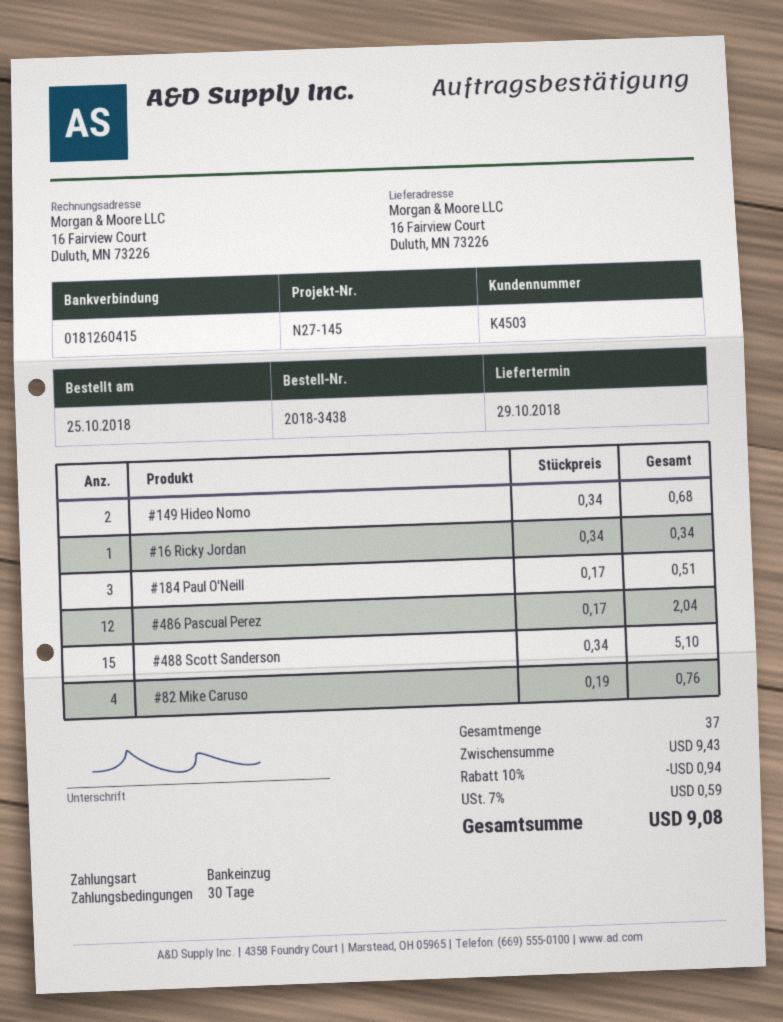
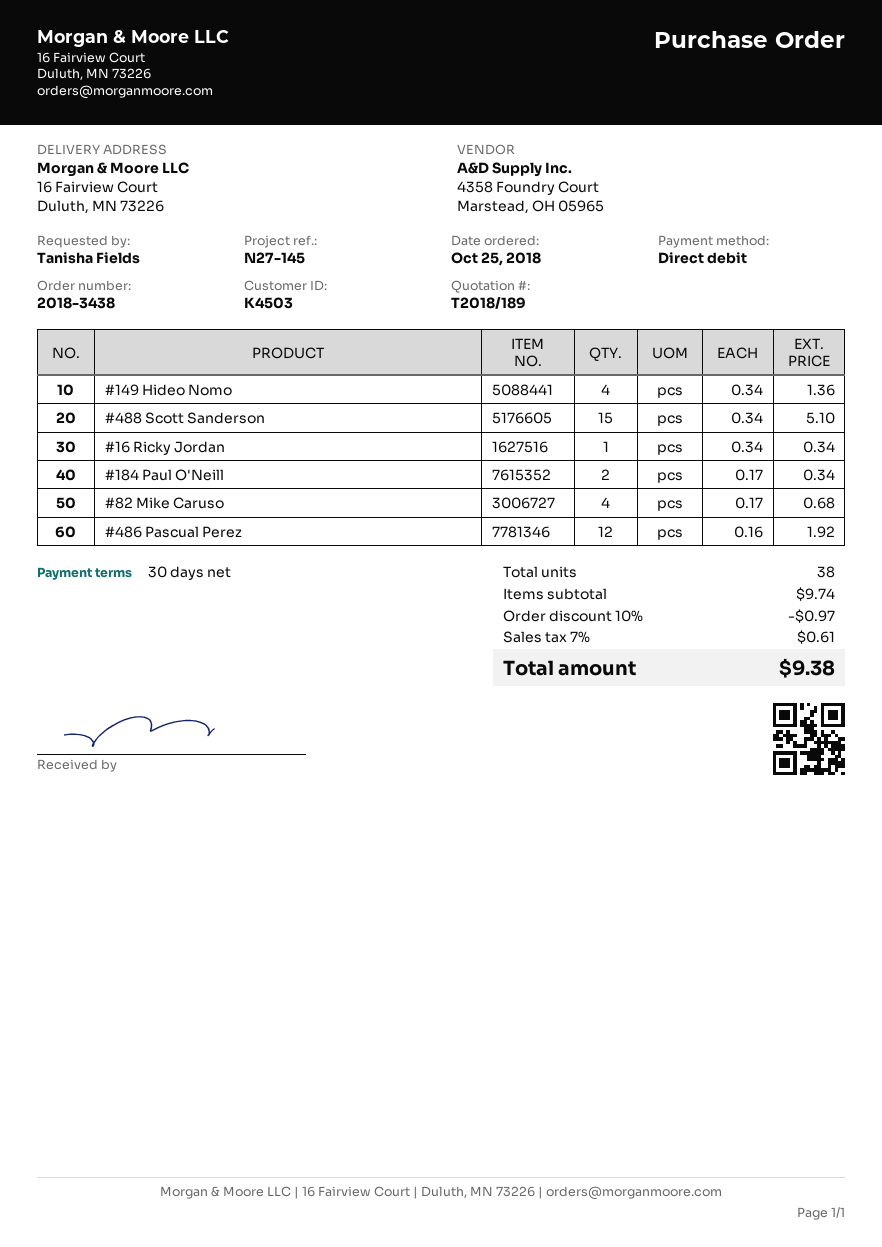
#149 Hideo Nomo: 2 x 0.34 = 0.68 -> 4 x 0.34 = 1.36
#184 Paul O'Neill: 3 x 0.17 = 0.51 -> 2 x 0.17 = 0.34
#486 Pascual Perez: 12 x 0.17 = 2.04 -> 12 x 0.16 = 1.92
#82 Mike Caruso: 4 x 0.19 = 0.76 -> 4 x 0.17 = 0.68
total quantity: 37 -> 38
subtotal: 9.43 -> 9.74
discount: 10% = 0.94 -> 10% = 0.97
tax: 7% = 0.59 -> 7% = 0.61
total: 9.08 -> 9.38

